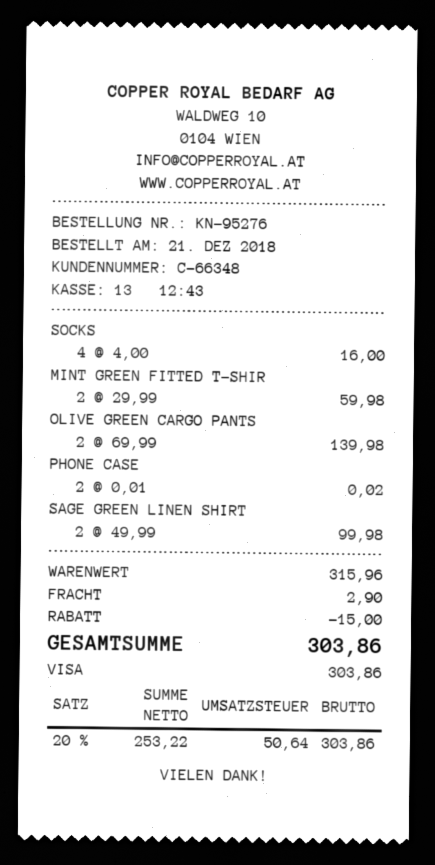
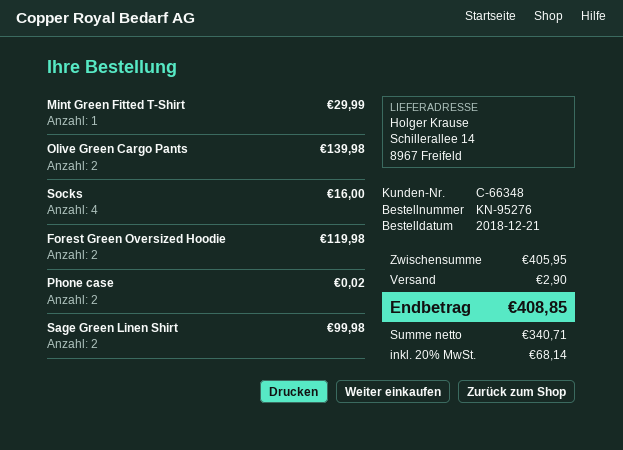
MINT GREEN FITTED T-SHIR: 2 for 59.98 -> 1 for 29.99
Forest Green Oversized Hoodie: none -> 2 for 119.98
subtotal: 315.96 -> 405.95
discount: 15.00 -> none
net: 253.22 -> 340.71
tax: 20% = 50.64 -> 20% = 68.14
total: 303.86 -> 408.85

